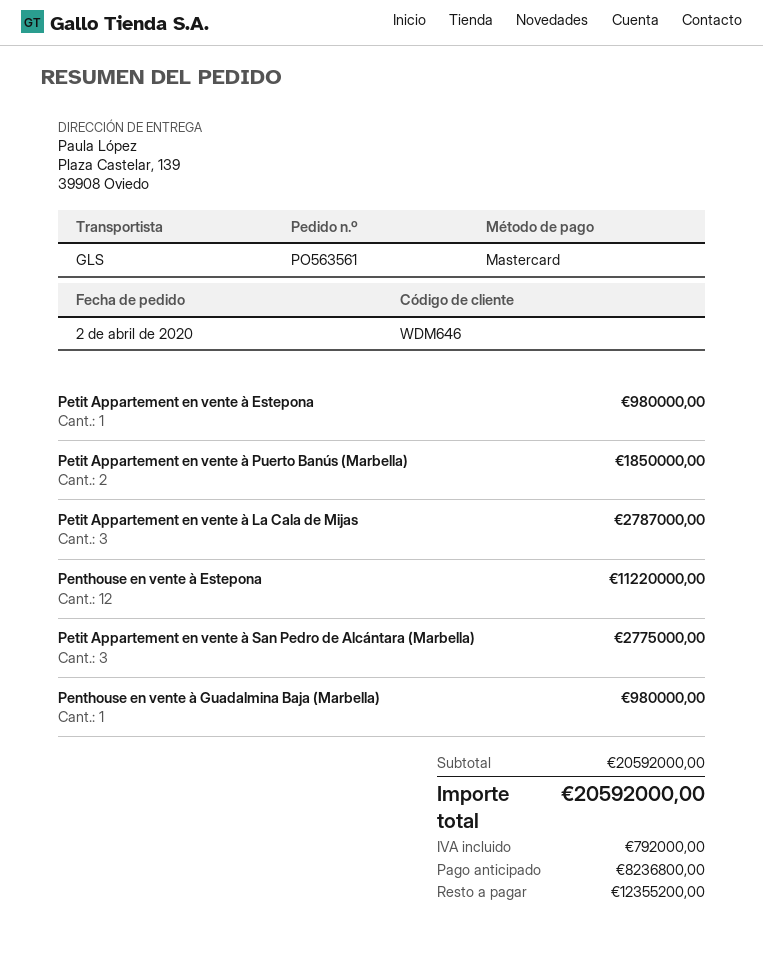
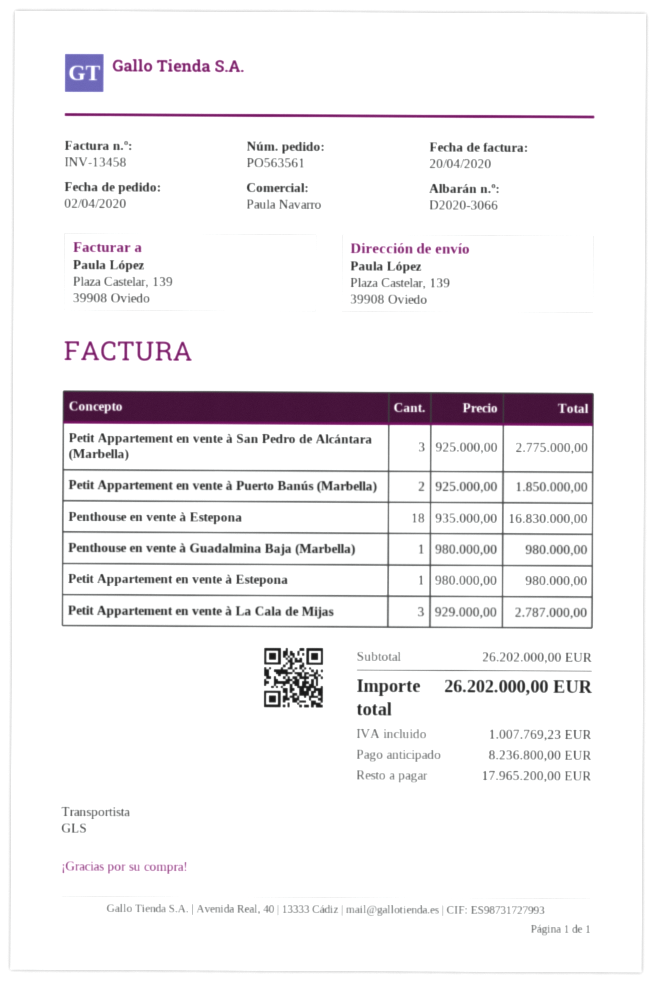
Penthouse en vente à Estepona: 12 for 11220000.00 -> 18 for 16830000.00
subtotal: 20592000.00 -> 26202000.00
tax: 792000.00 -> 1007769.23
total: 20592000.00 -> 26202000.00
balance: 12355200.00 -> 17965200.00

